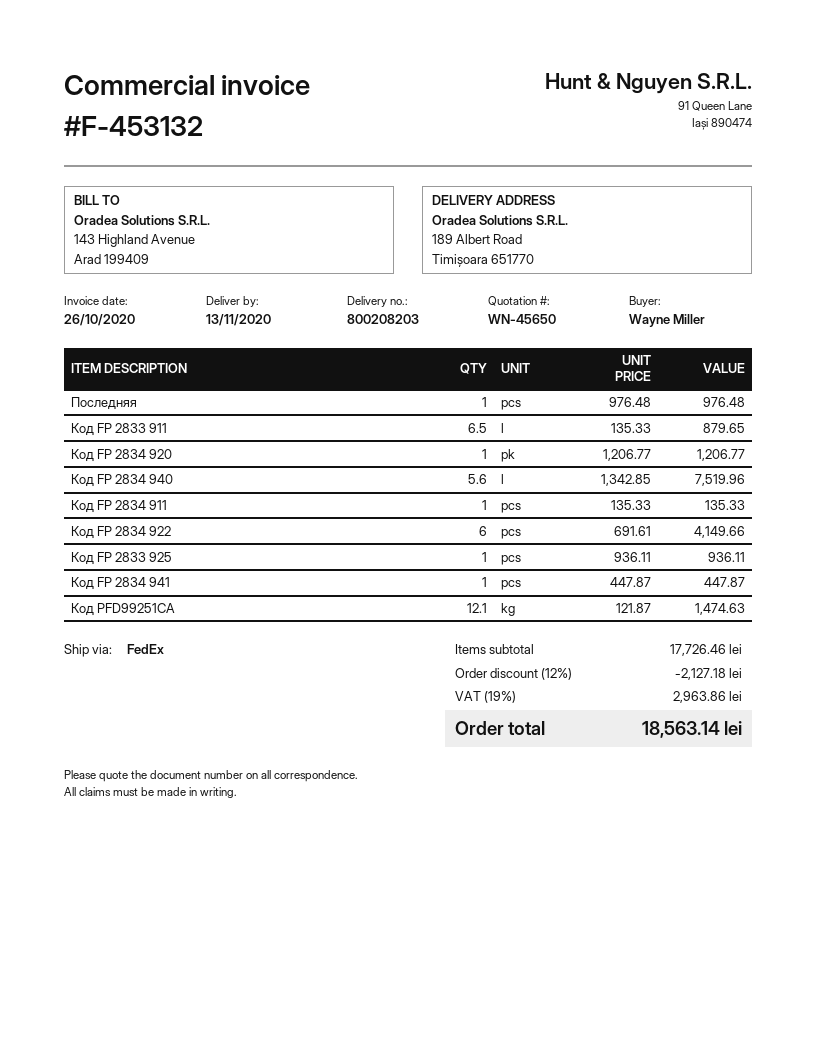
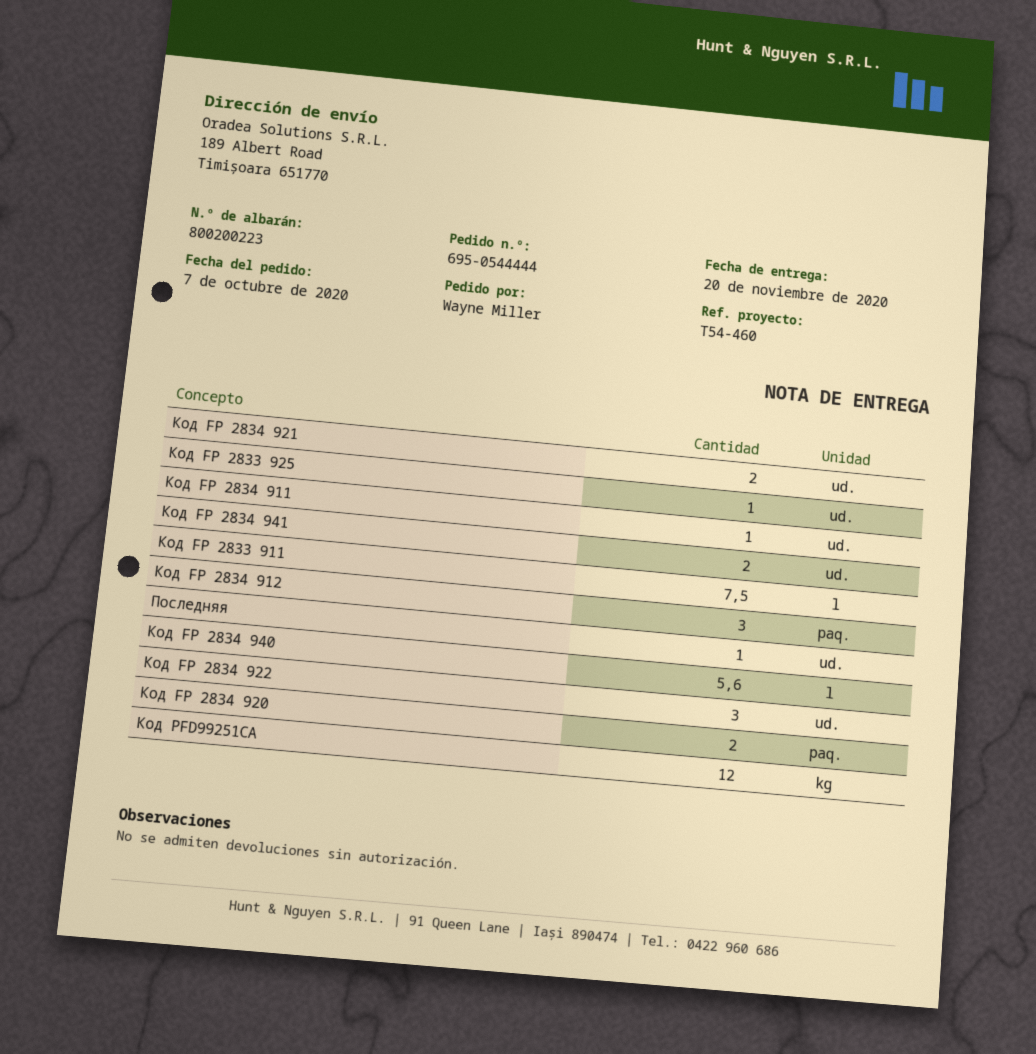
delivery note number: 800208203 -> 800200223
delivery date: 2020-11-13 -> 2020-11-20
Код FP 2833 911: 6.5 -> 7.5
Код FP 2834 920: 1 -> 2
Код FP 2834 922: 6 -> 3
Код FP 2834 941: 1 -> 2
Код PFD99251CA: 12.1 -> 12
Код FP 2834 921: none -> 2
Код FP 2834 912: none -> 3

